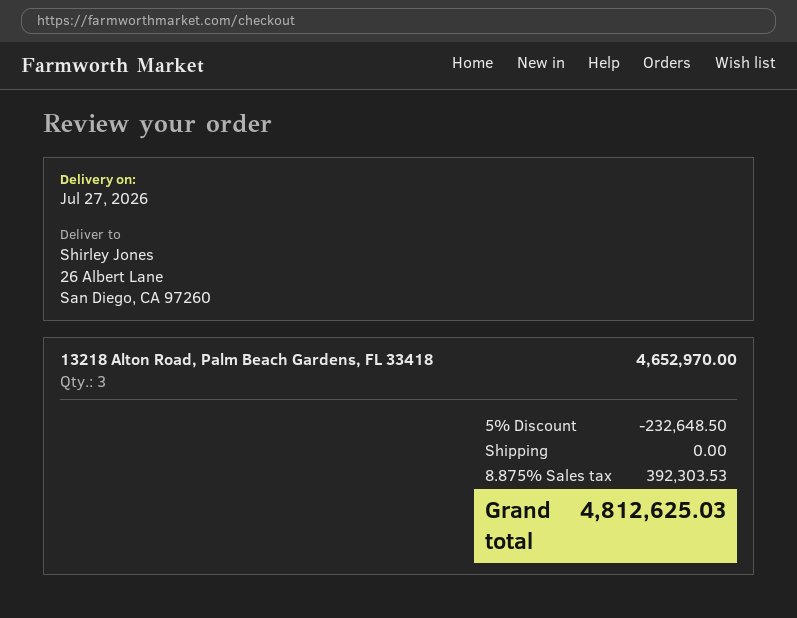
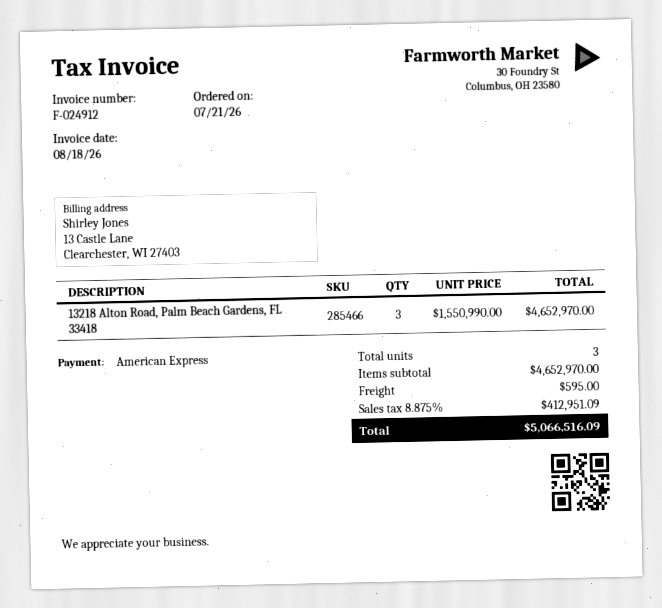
discount: 5% = 232648.50 -> none
shipping: 0.00 -> 595.00
tax: 8.875% = 392303.53 -> 8.875% = 412951.09
total: 4812625.03 -> 5066516.09

